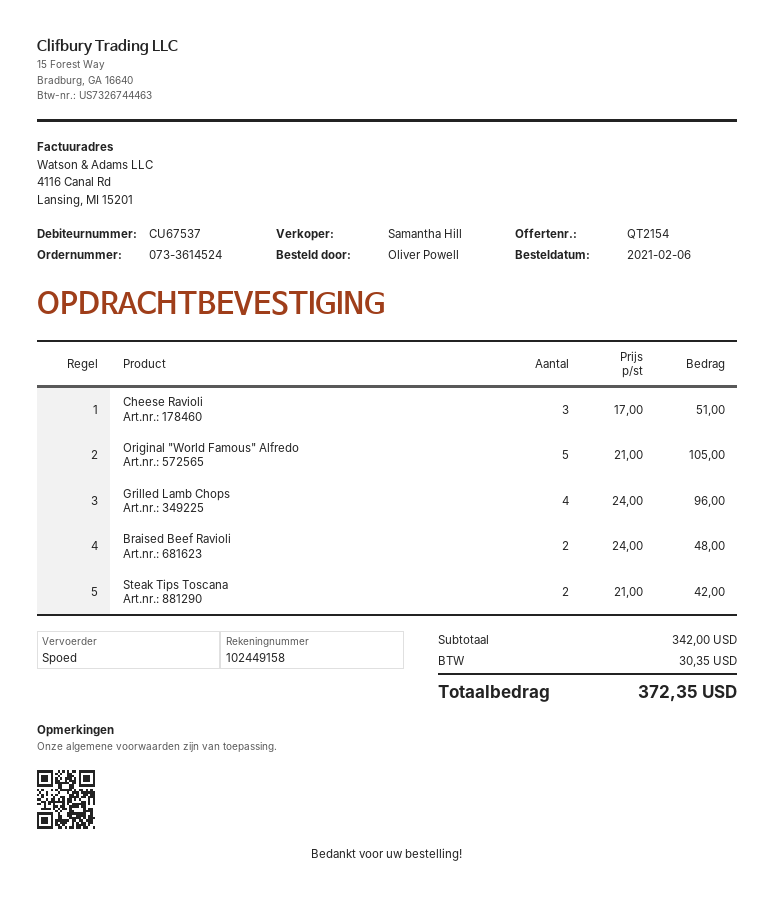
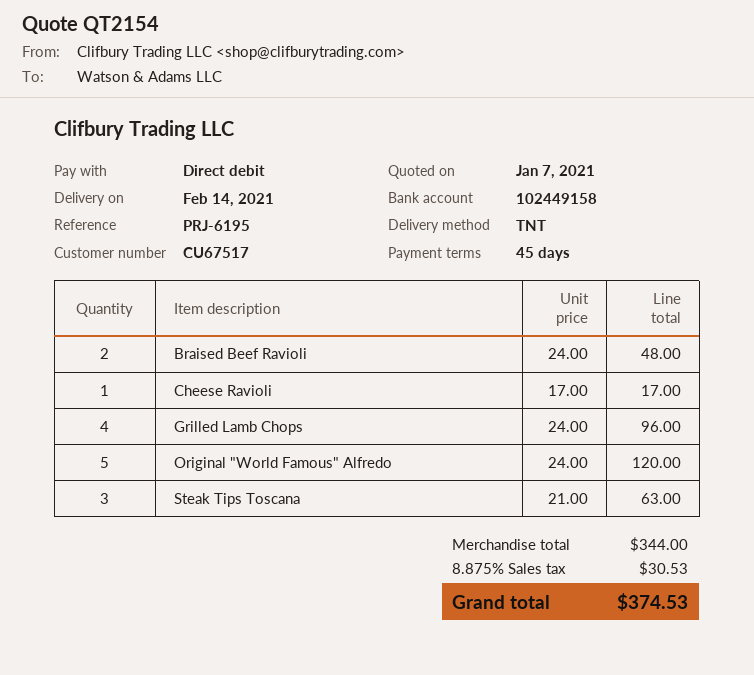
customer number: CU67537 -> CU67517
shipping method: express -> TNT
Cheese Ravioli: 3 x 17.00 = 51.00 -> 1 x 17.00 = 17.00
Original "World Famous" Alfredo: 5 x 21.00 = 105.00 -> 5 x 24.00 = 120.00
Steak Tips Toscana: 2 x 21.00 = 42.00 -> 3 x 21.00 = 63.00
subtotal: 342.00 -> 344.00
tax: 30.35 -> 30.53
total: 372.35 -> 374.53

